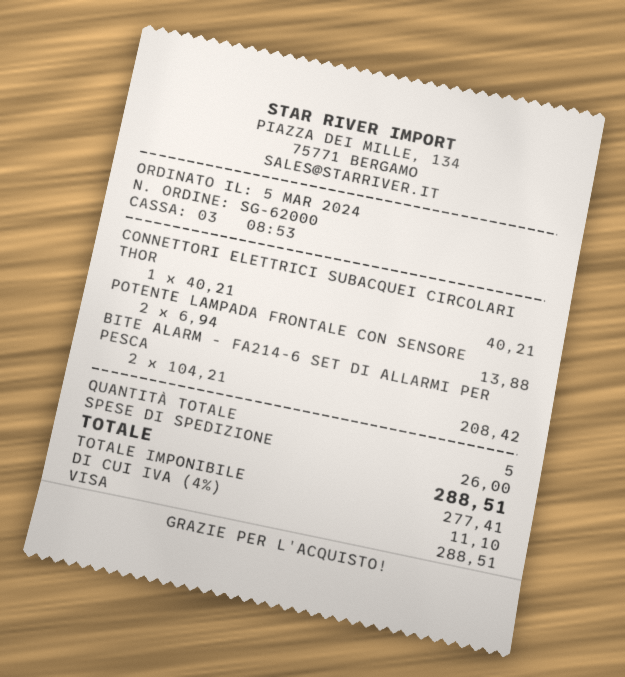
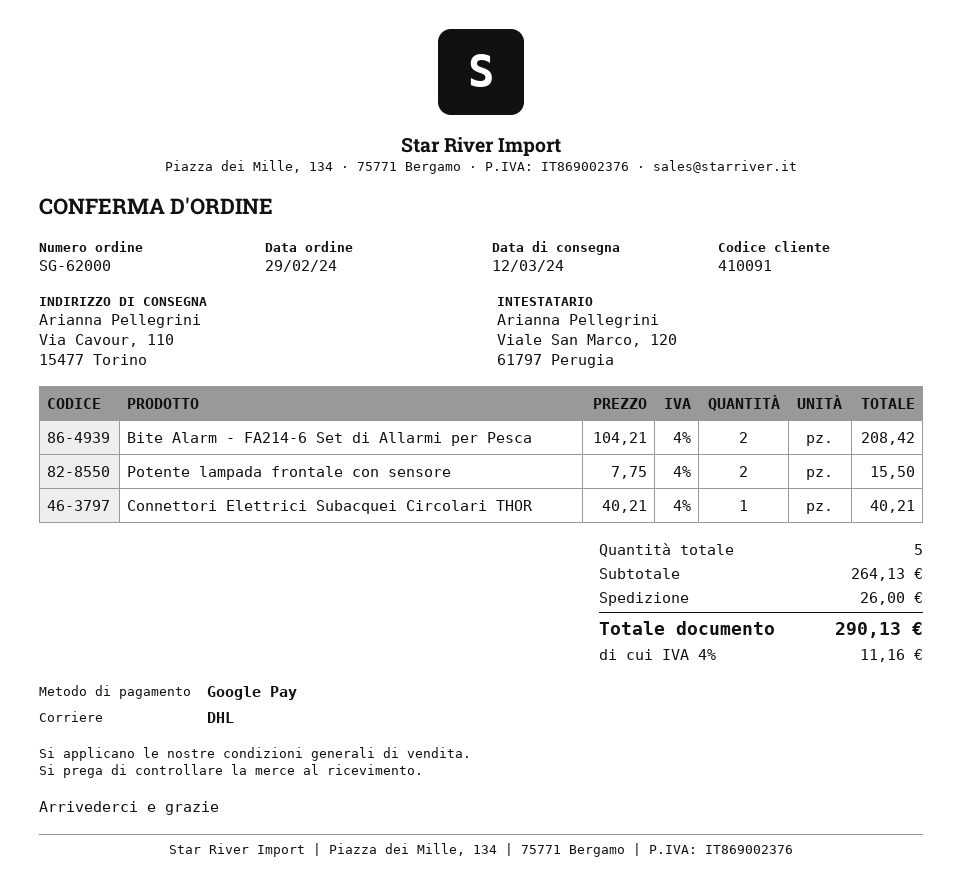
order date: 2024-03-05 -> 2024-02-29
payment method: Visa -> Google Pay
POTENTE LAMPADA FRONTALE CON SENSORE: 2 x 6.94 = 13.88 -> 2 x 7.75 = 15.50
tax: 4% = 11.10 -> 4% = 11.16
total: 288.51 -> 290.13

